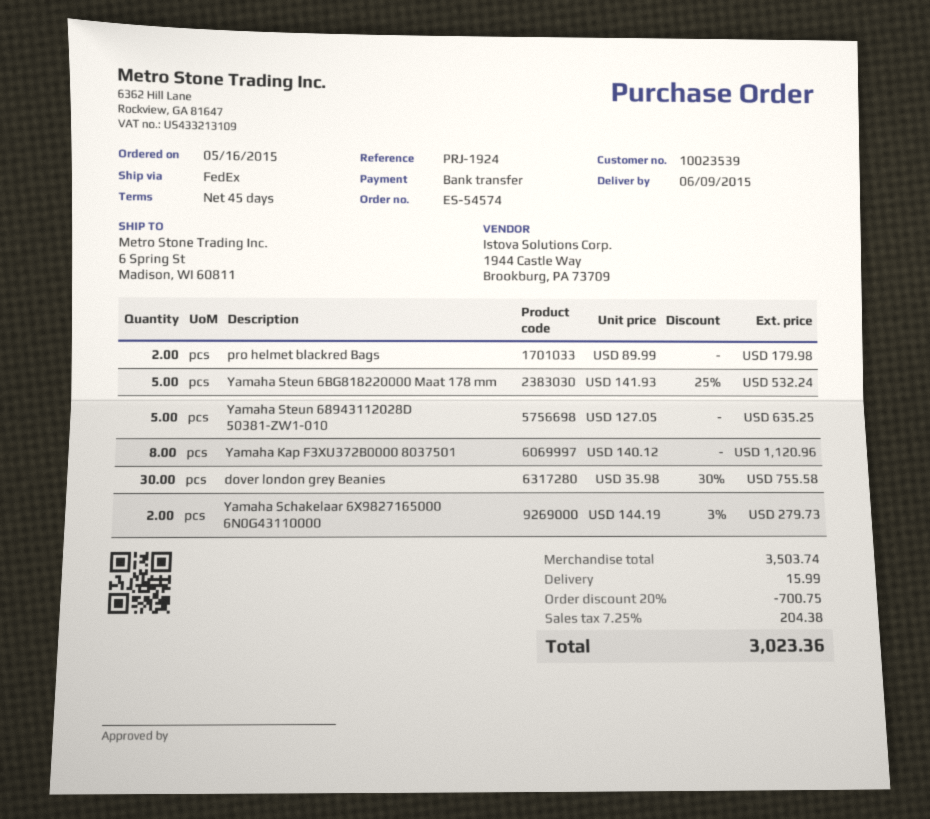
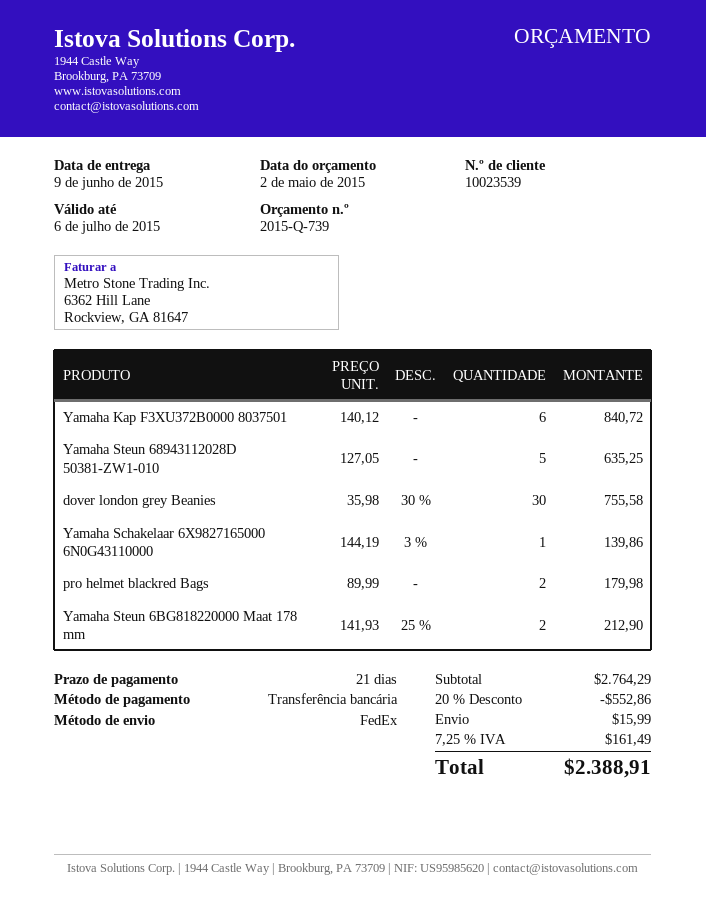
payment terms: 45 days -> 21 days
Yamaha Steun 6BG818220000 Maat 178 mm: 5 x 141.93 - 25% = 532.24 -> 2 x 141.93 - 25% = 212.90
Yamaha Kap F3XU372B0000 8037501: 8 x 140.12 = 1120.96 -> 6 x 140.12 = 840.72
Yamaha Schakelaar 6X9827165000 6N0G43110000: 2 x 144.19 - 3% = 279.73 -> 1 x 144.19 - 3% = 139.86
subtotal: 3503.74 -> 2764.29
discount: 20% = 700.75 -> 20% = 552.86
tax: 7.25% = 204.38 -> 7.25% = 161.49
total: 3023.36 -> 2388.91

